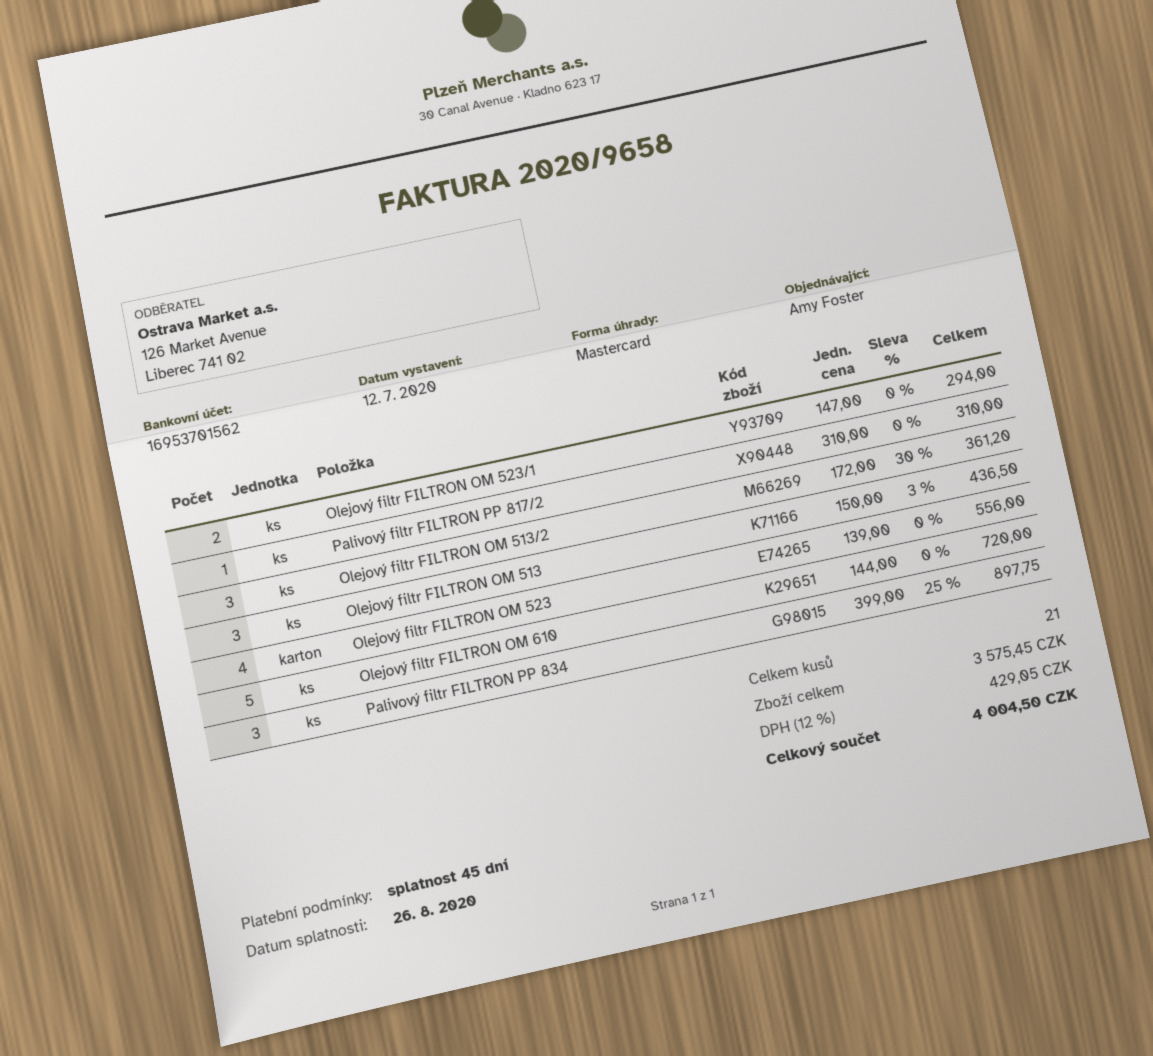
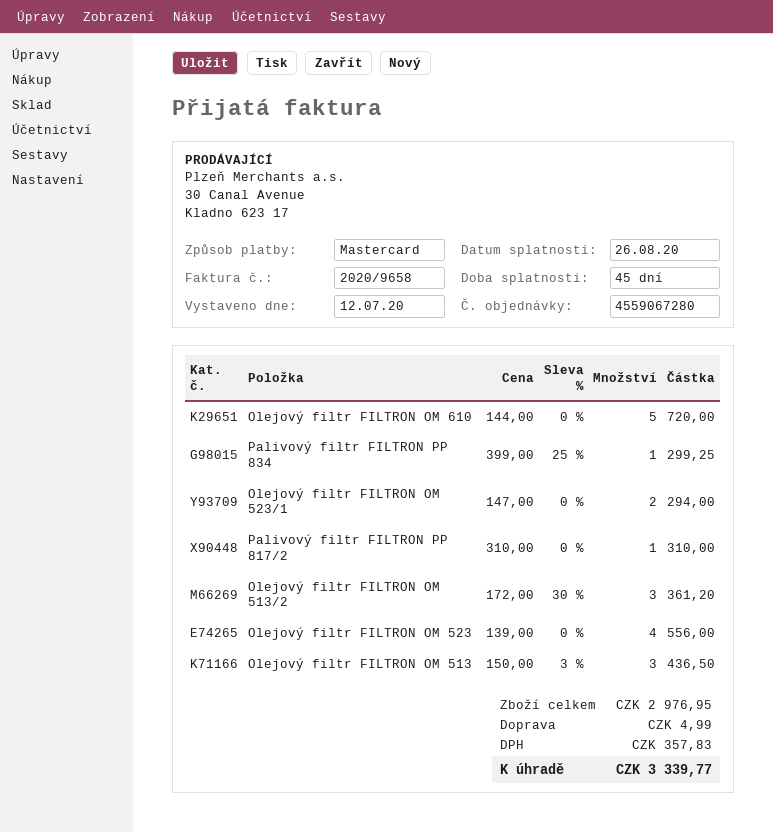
Palivový filtr FILTRON PP 834: 3 x 399.00 - 25% = 897.75 -> 1 x 399.00 - 25% = 299.25
subtotal: 3575.45 -> 2976.95
shipping: none -> 4.99
tax: 429.05 -> 357.83
total: 4004.50 -> 3339.77

